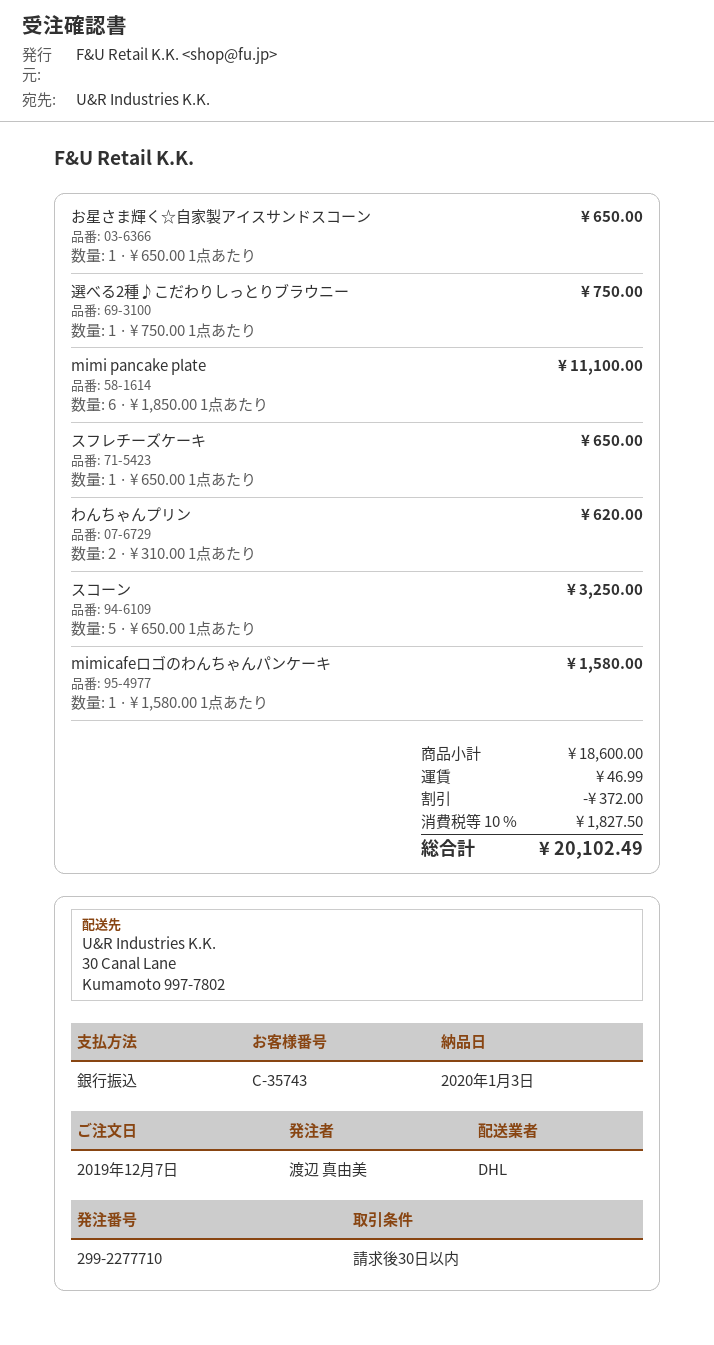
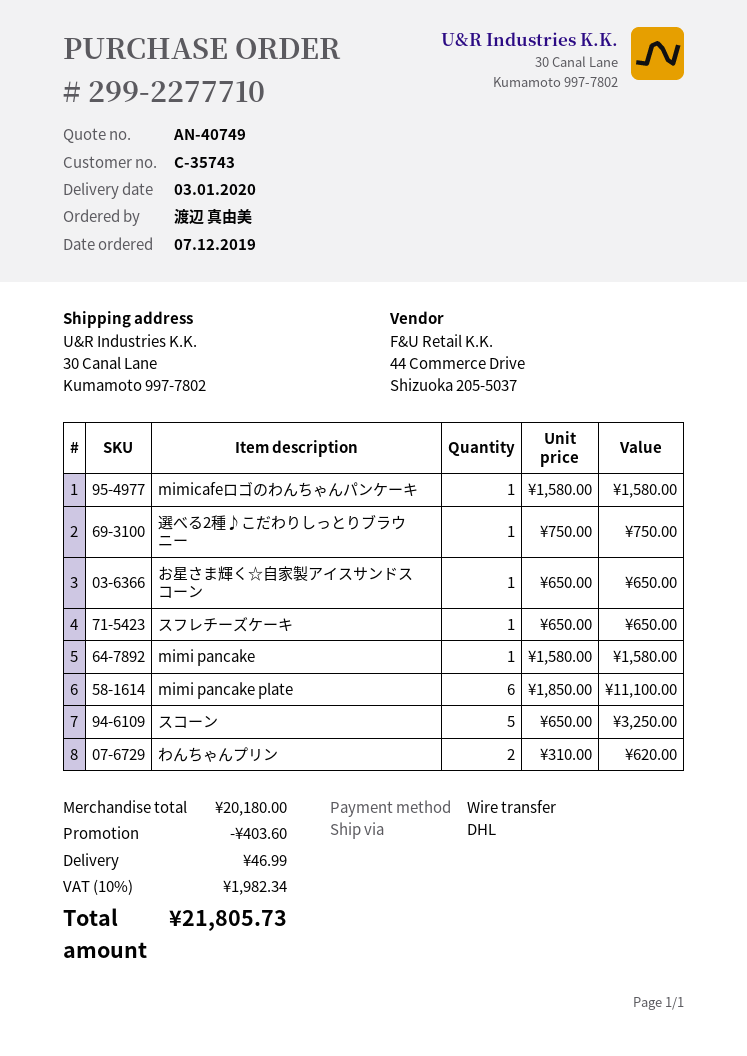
mimi pancake: none -> 1 x 1580.00 = 1580.00
subtotal: 18600.00 -> 20180.00
discount: 372.00 -> 403.60
tax: 10% = 1827.50 -> 10% = 1982.34
total: 20102.49 -> 21805.73

